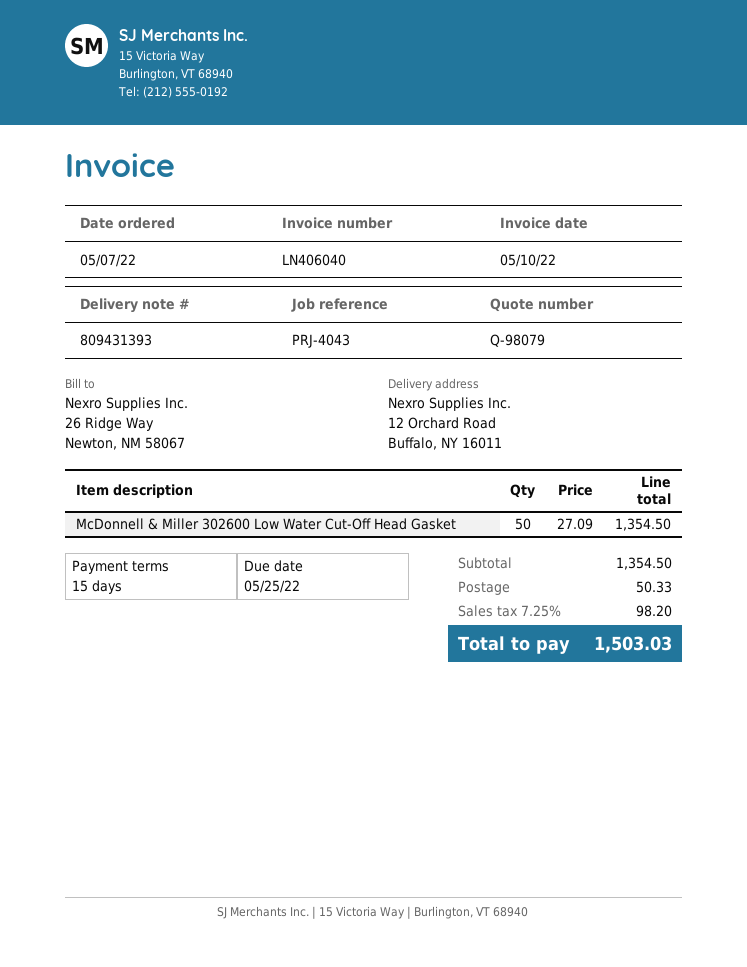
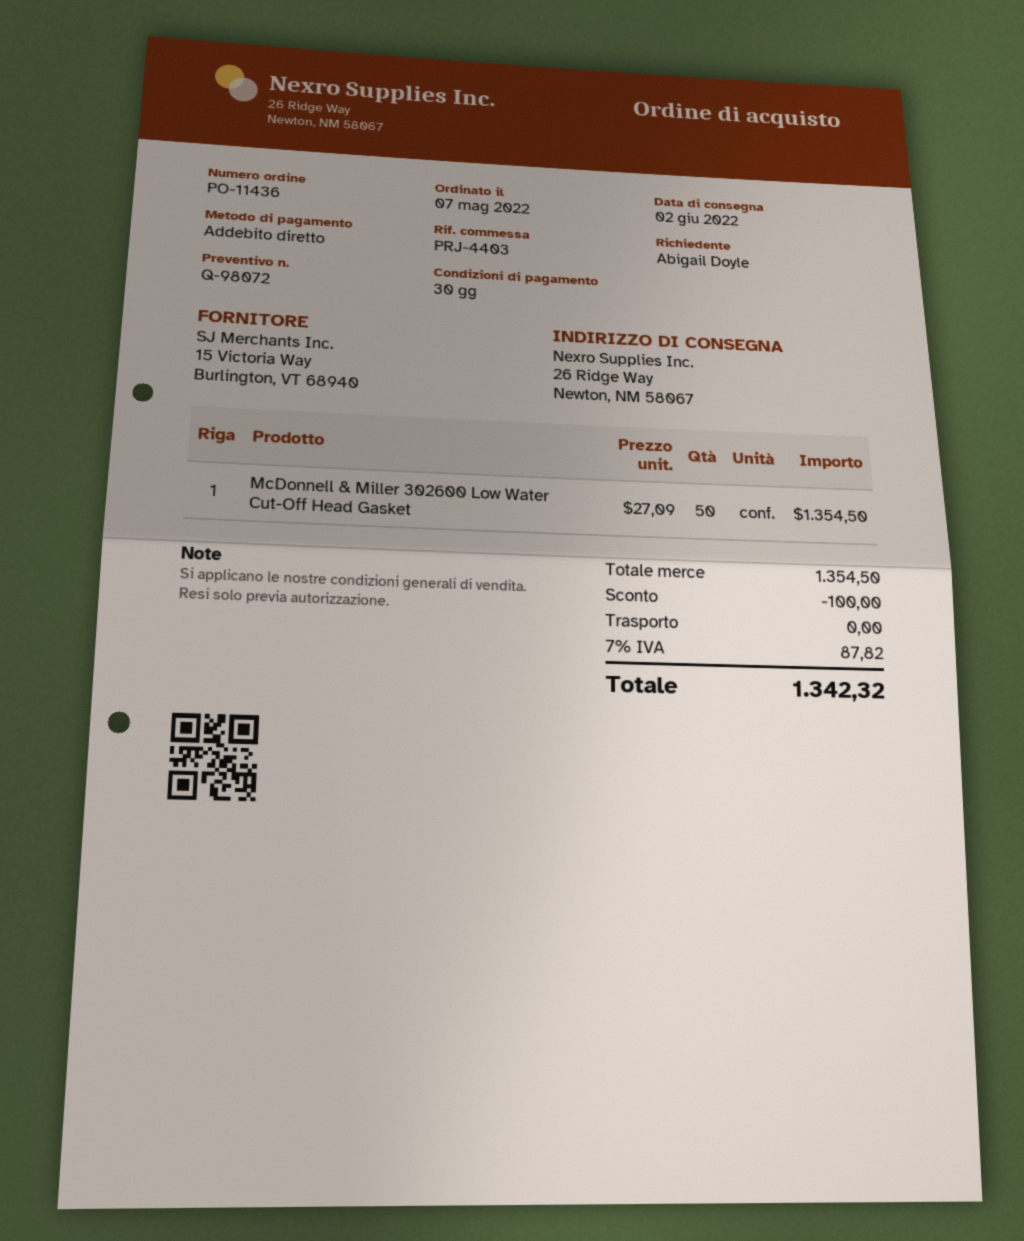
quote number: Q-98079 -> Q-98072
payment terms: 15 days -> 30 days
reference: PRJ-4043 -> PRJ-4403
ship to: 12 Orchard Road, Buffalo, NY 16011 -> 26 Ridge Way, Newton, NM 58067
discount: none -> 100.00
shipping: 50.33 -> 0.00
tax: 7.25% = 98.20 -> 7% = 87.82
total: 1503.03 -> 1342.32

